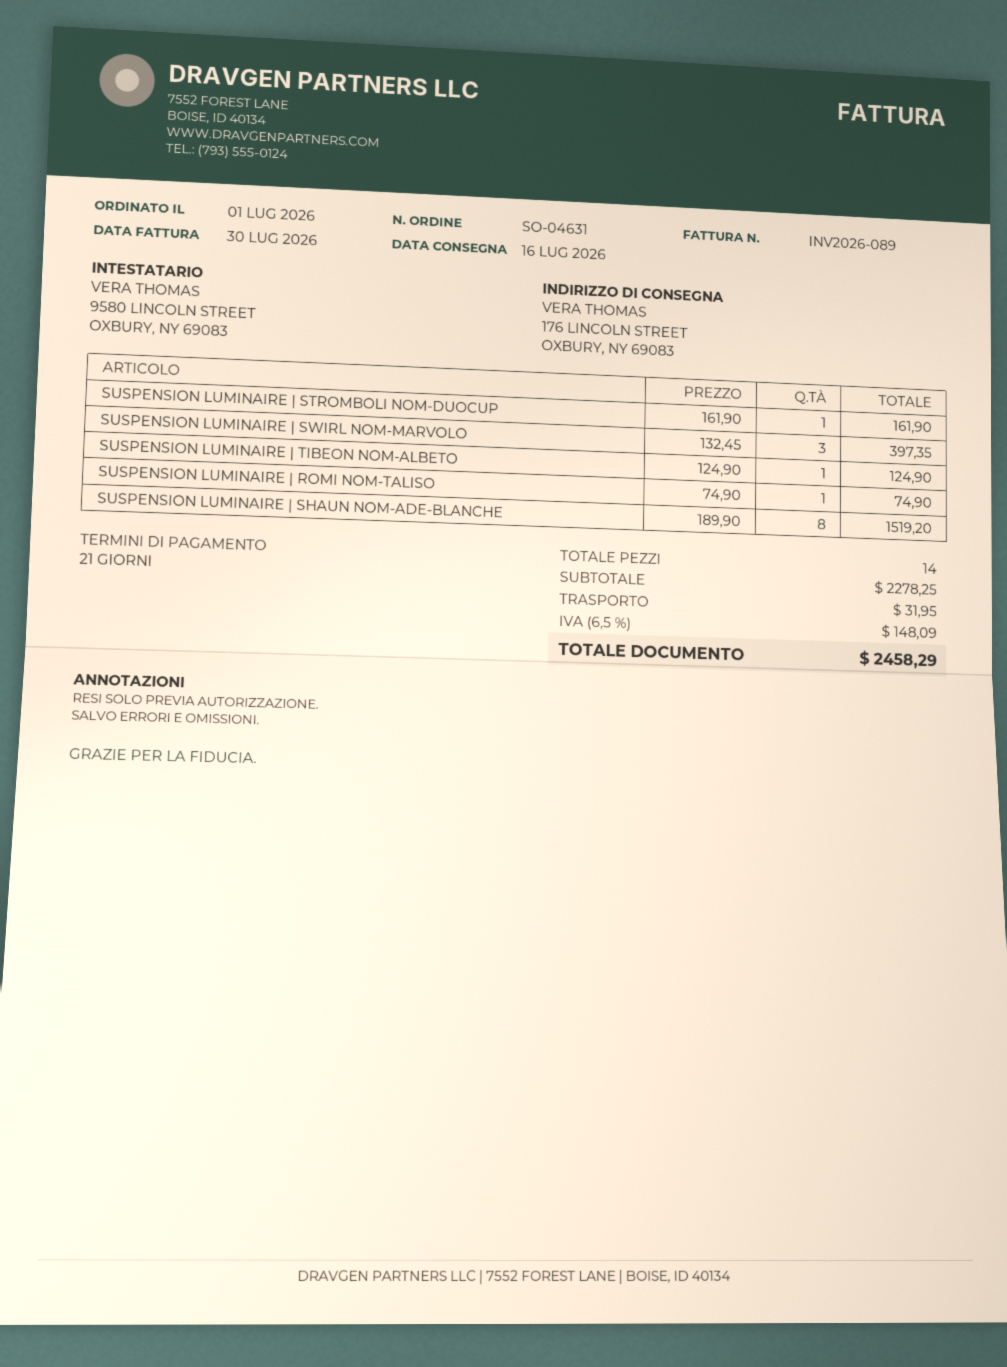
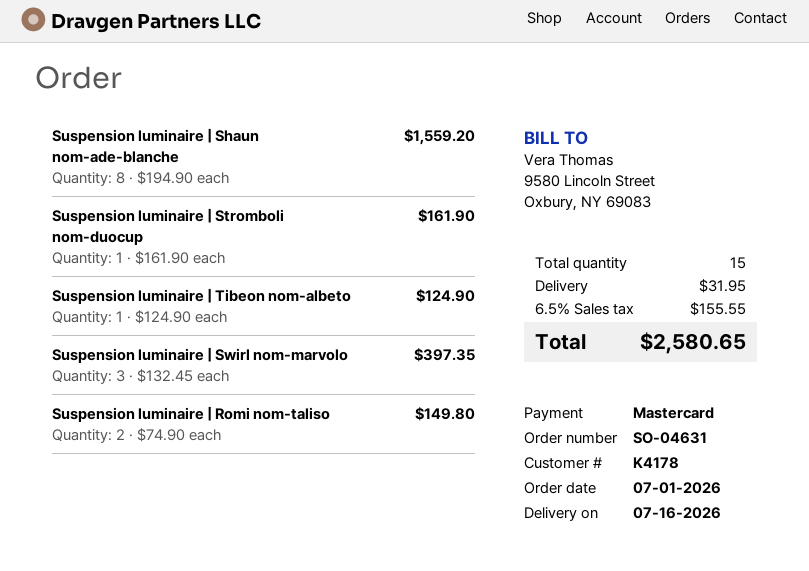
SUSPENSION LUMINAIRE | ROMI NOM-TALISO: 1 x 74.90 = 74.90 -> 2 x 74.90 = 149.80
SUSPENSION LUMINAIRE | SHAUN NOM-ADE-BLANCHE: 8 x 189.90 = 1519.20 -> 8 x 194.90 = 1559.20
total quantity: 14 -> 15
tax: 6.5% = 148.09 -> 6.5% = 155.55
total: 2458.29 -> 2580.65

